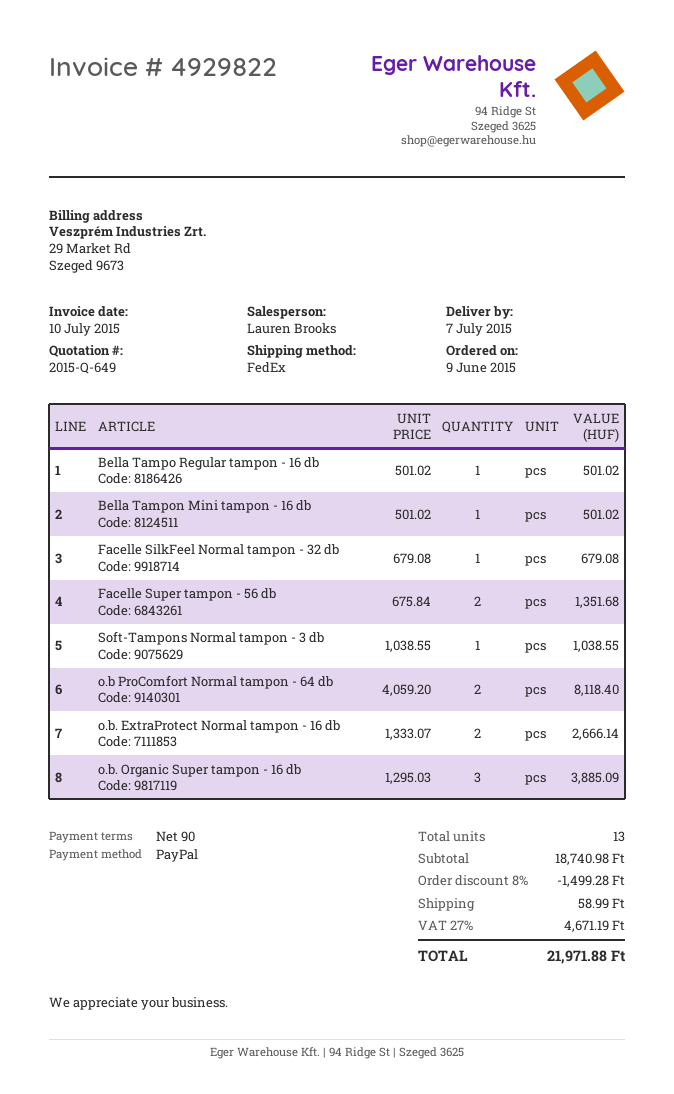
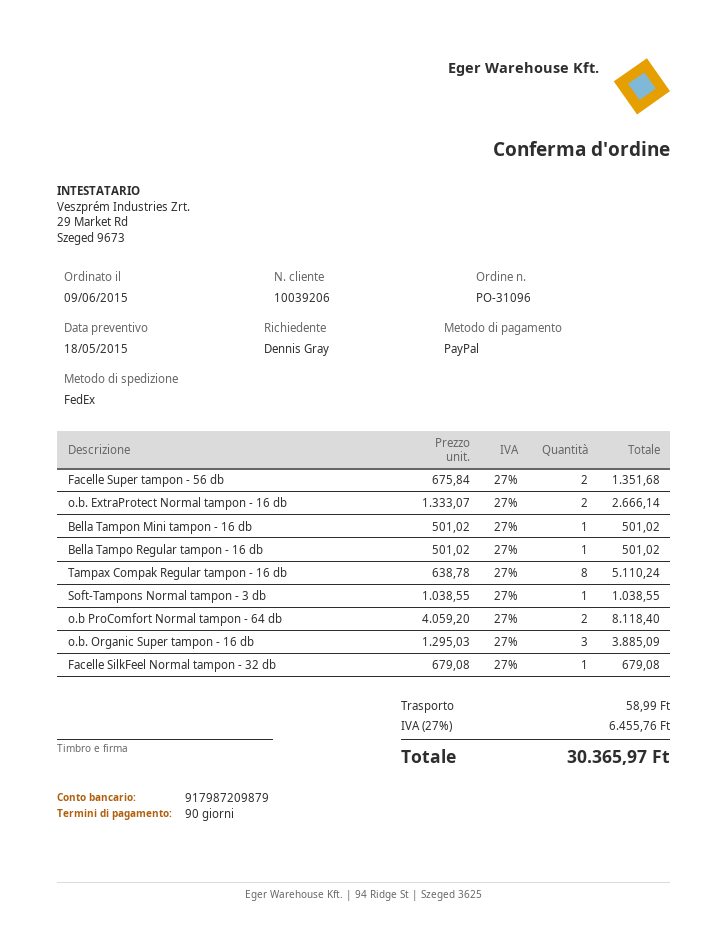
Tampax Compak Regular tampon - 16 db: none -> 8 x 638.78 = 5110.24
discount: 8% = 1499.28 -> none
tax: 27% = 4671.19 -> 27% = 6455.76
total: 21971.88 -> 30365.97

